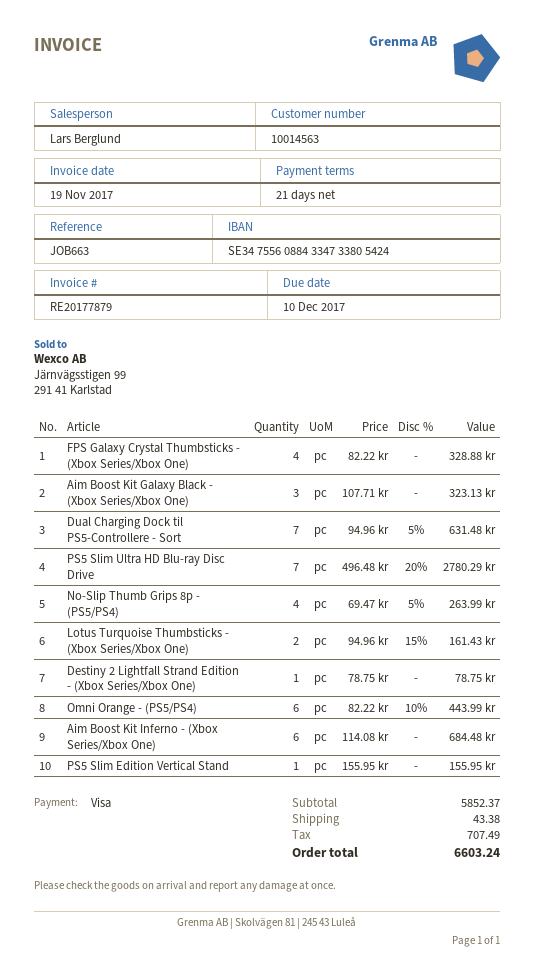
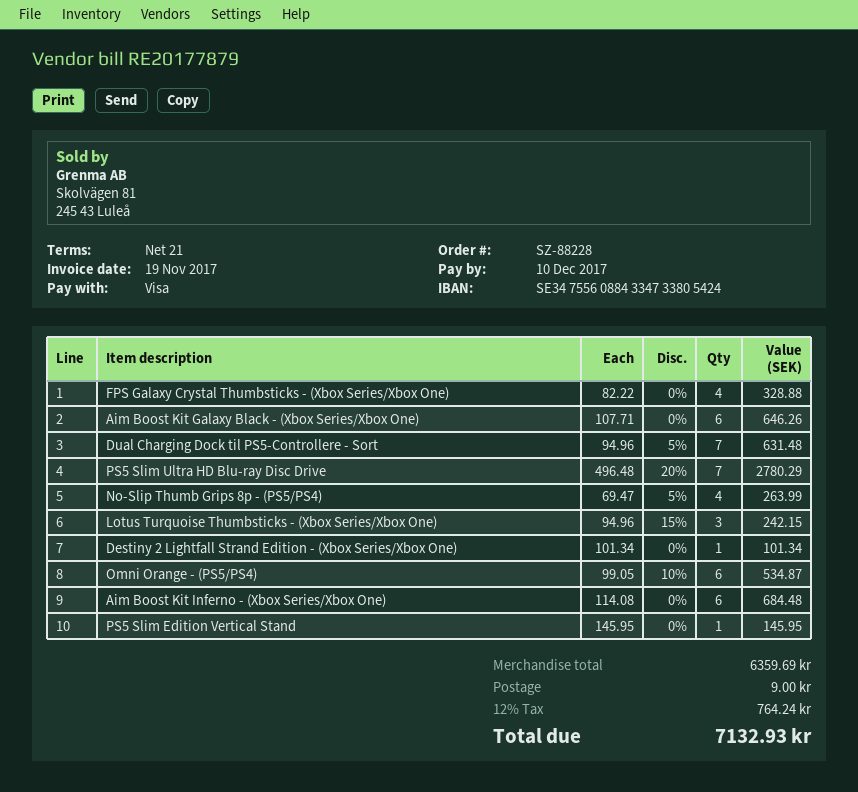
Aim Boost Kit Galaxy Black - (Xbox Series/Xbox One): 3 x 107.71 = 323.13 -> 6 x 107.71 = 646.26
Lotus Turquoise Thumbsticks - (Xbox Series/Xbox One): 2 x 94.96 - 15% = 161.43 -> 3 x 94.96 - 15% = 242.15
Destiny 2 Lightfall Strand Edition - (Xbox Series/Xbox One): 1 x 78.75 = 78.75 -> 1 x 101.34 = 101.34
Omni Orange - (PS5/PS4): 6 x 82.22 - 10% = 443.99 -> 6 x 99.05 - 10% = 534.87
PS5 Slim Edition Vertical Stand: 1 x 155.95 = 155.95 -> 1 x 145.95 = 145.95
subtotal: 5852.37 -> 6359.69
shipping: 43.38 -> 9.00
tax: 707.49 -> 764.24
total: 6603.24 -> 7132.93

